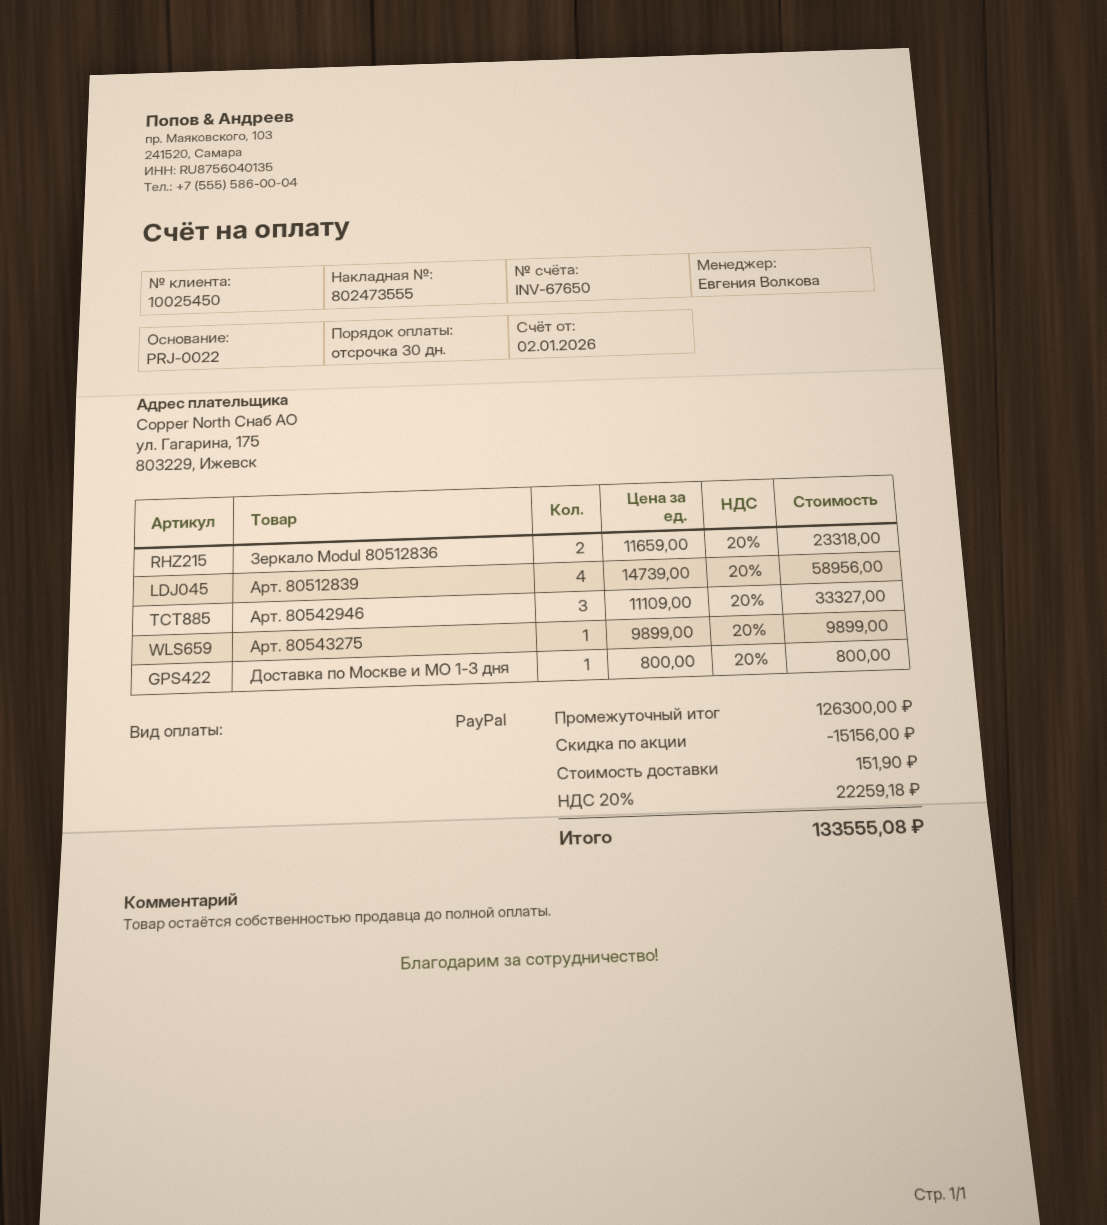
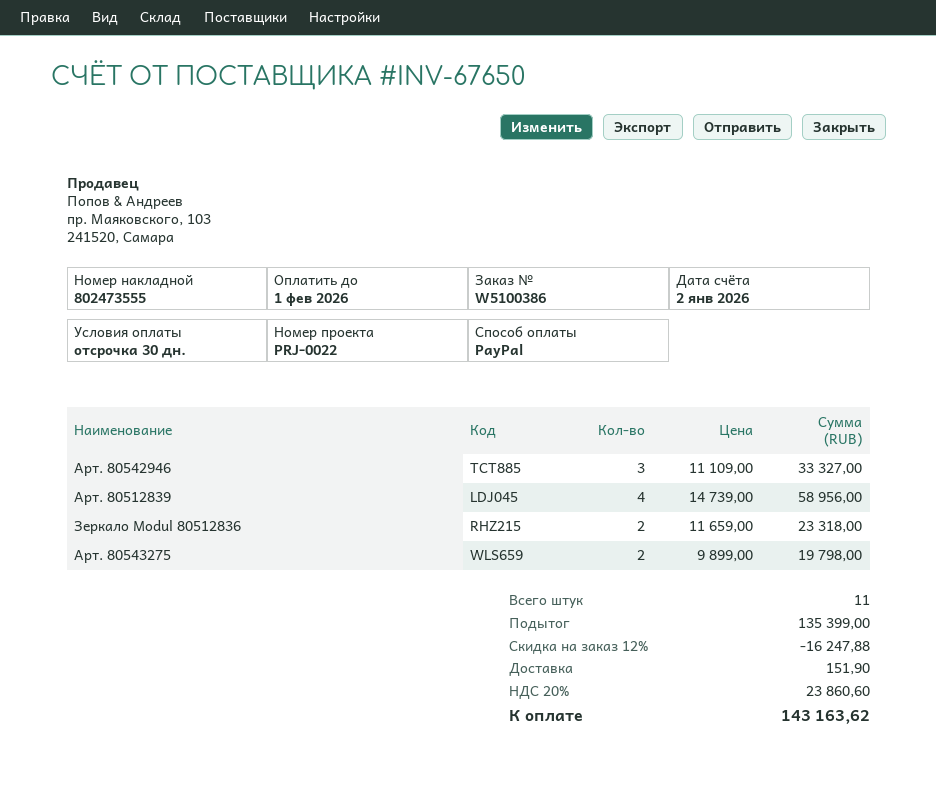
Арт. 80543275: 1 x 9899.00 = 9899.00 -> 2 x 9899.00 = 19798.00
Доставка по Москве и МО 1-3 дня: 1 x 800.00 = 800.00 -> none
subtotal: 126300.00 -> 135399.00
discount: 15156.00 -> 16247.88
tax: 20% = 22259.18 -> 20% = 23860.60
total: 133555.08 -> 143163.62

